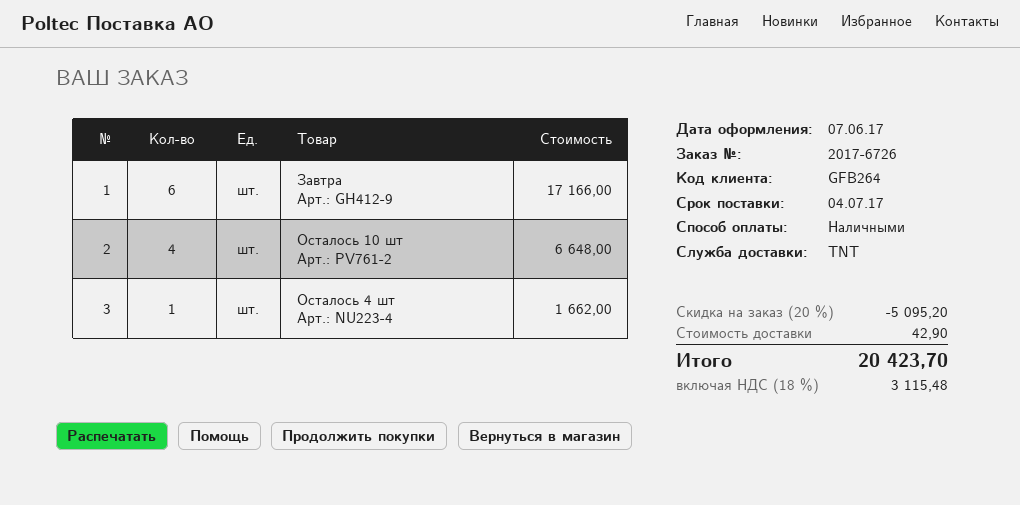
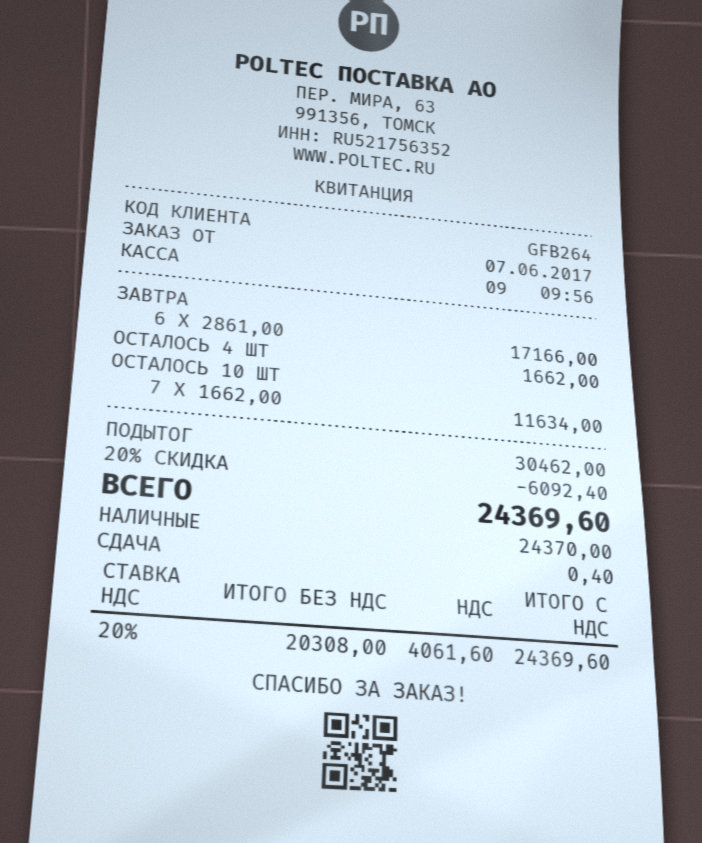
Осталось 10 шт: 4 for 6648.00 -> 7 for 11634.00
discount: 20% = 5095.20 -> 20% = 6092.40
shipping: 42.90 -> none
tax: 18% = 3115.48 -> 20% = 4061.60
total: 20423.70 -> 24369.60

